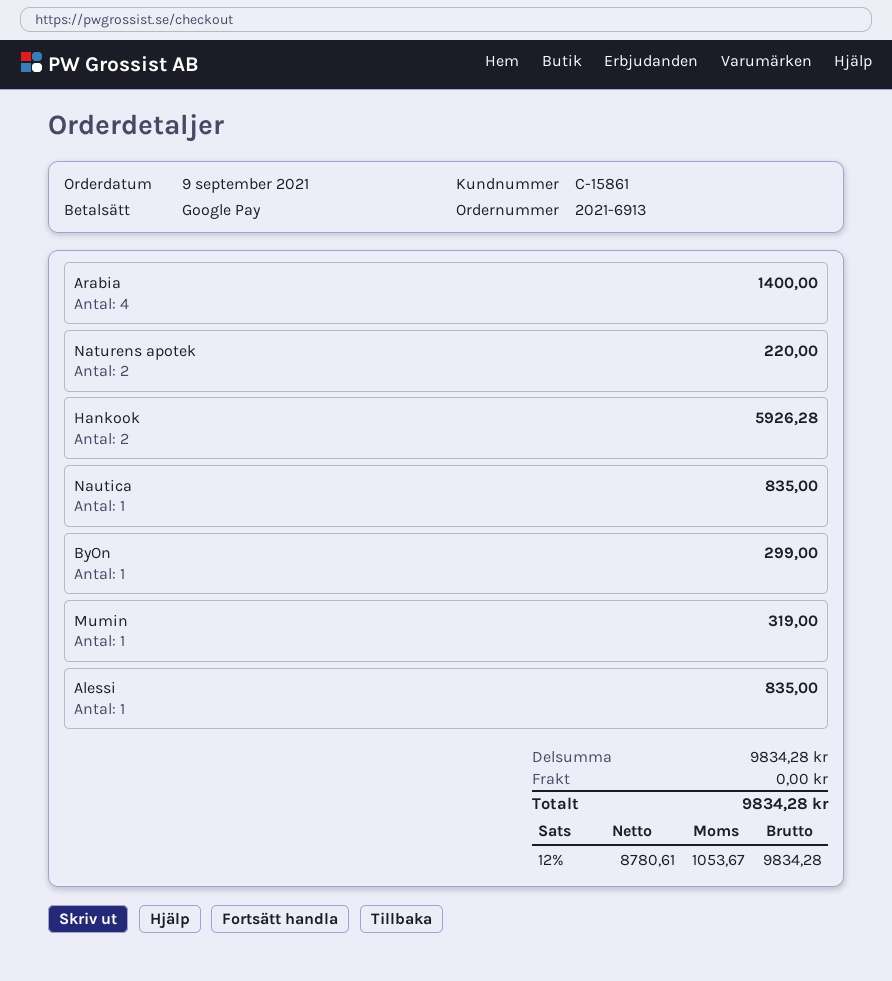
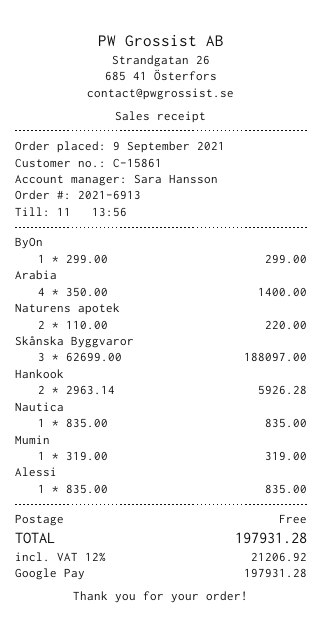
Skånska Byggvaror: none -> 3 for 188097.00
tax: 12% = 1053.67 -> 12% = 21206.92
total: 9834.28 -> 197931.28

